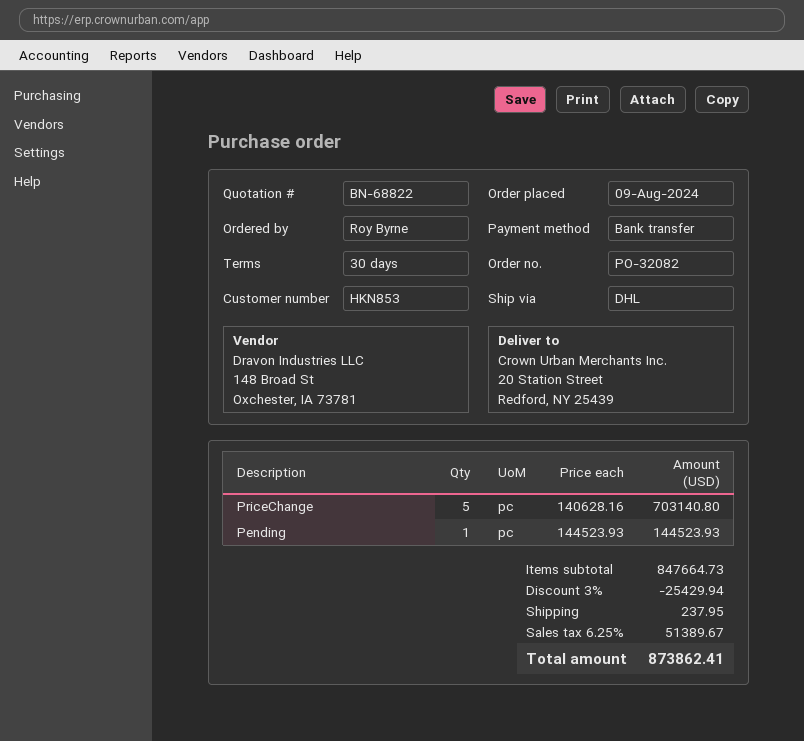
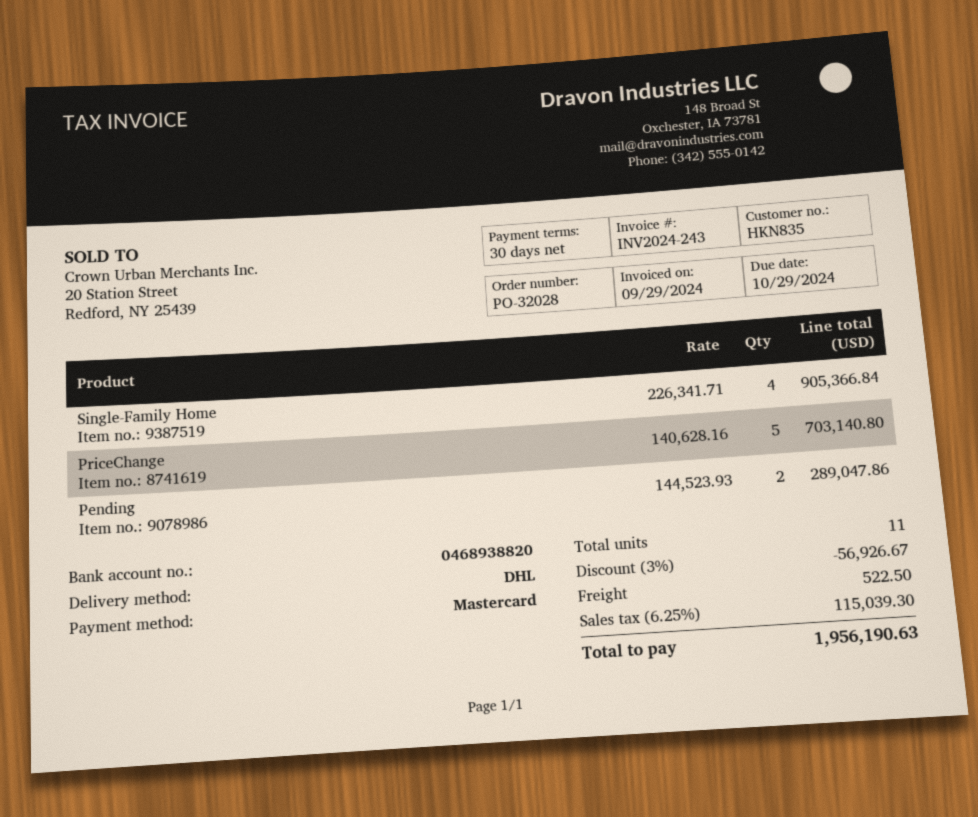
order number: PO-32082 -> PO-32028
customer number: HKN853 -> HKN835
payment method: bank transfer -> Mastercard
Pending: 1 x 144523.93 = 144523.93 -> 2 x 144523.93 = 289047.86
Single-Family Home: none -> 4 x 226341.71 = 905366.84
discount: 3% = 25429.94 -> 3% = 56926.67
shipping: 237.95 -> 522.50
tax: 6.25% = 51389.67 -> 6.25% = 115039.30
total: 873862.41 -> 1956190.63

